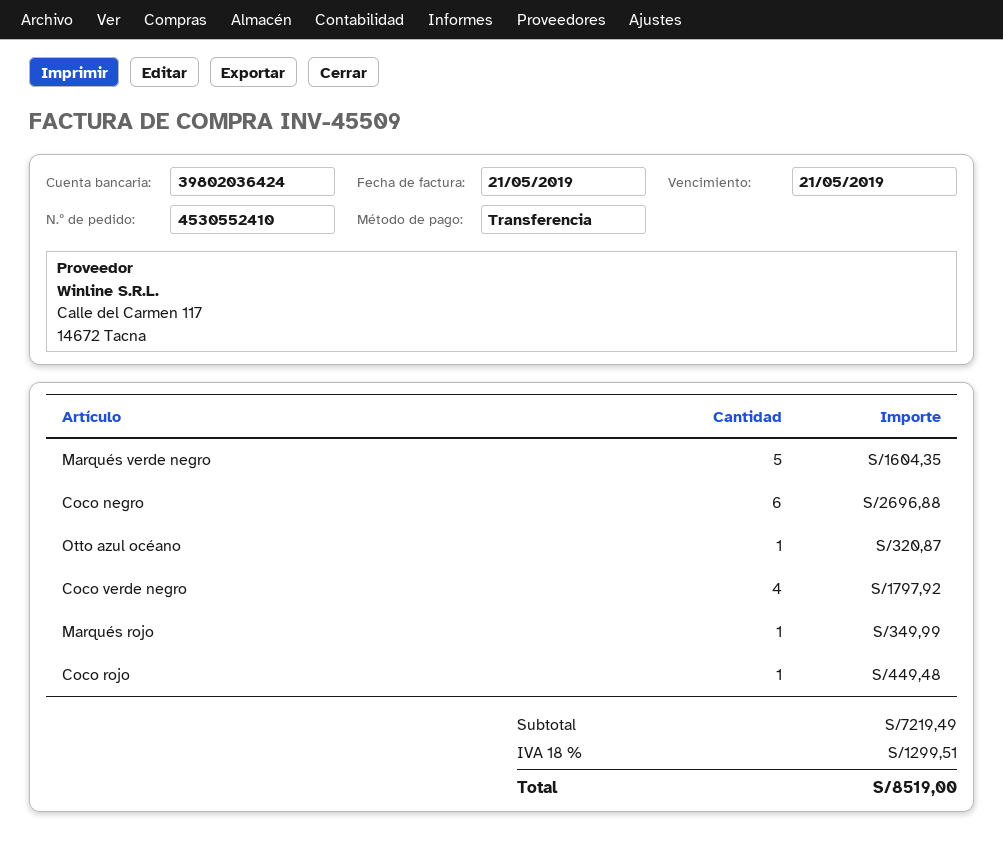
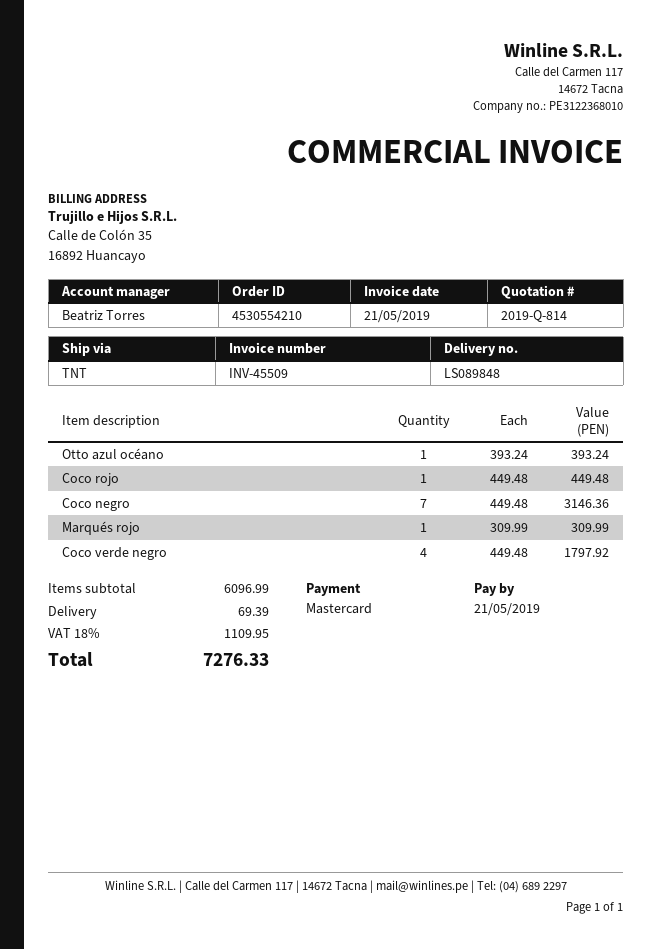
order number: 4530552410 -> 4530554210
payment method: bank transfer -> Mastercard
Marqués verde negro: 5 for 1604.35 -> none
Coco negro: 6 for 2696.88 -> 7 for 3146.36
Otto azul océano: 1 for 320.87 -> 1 for 393.24
Marqués rojo: 1 for 349.99 -> 1 for 309.99
subtotal: 7219.49 -> 6096.99
shipping: none -> 69.39
tax: 18% = 1299.51 -> 18% = 1109.95
total: 8519.00 -> 7276.33

